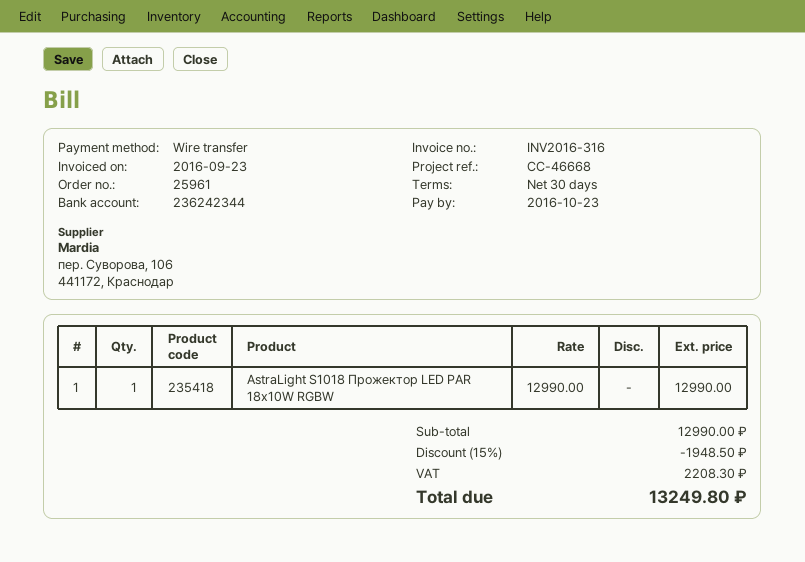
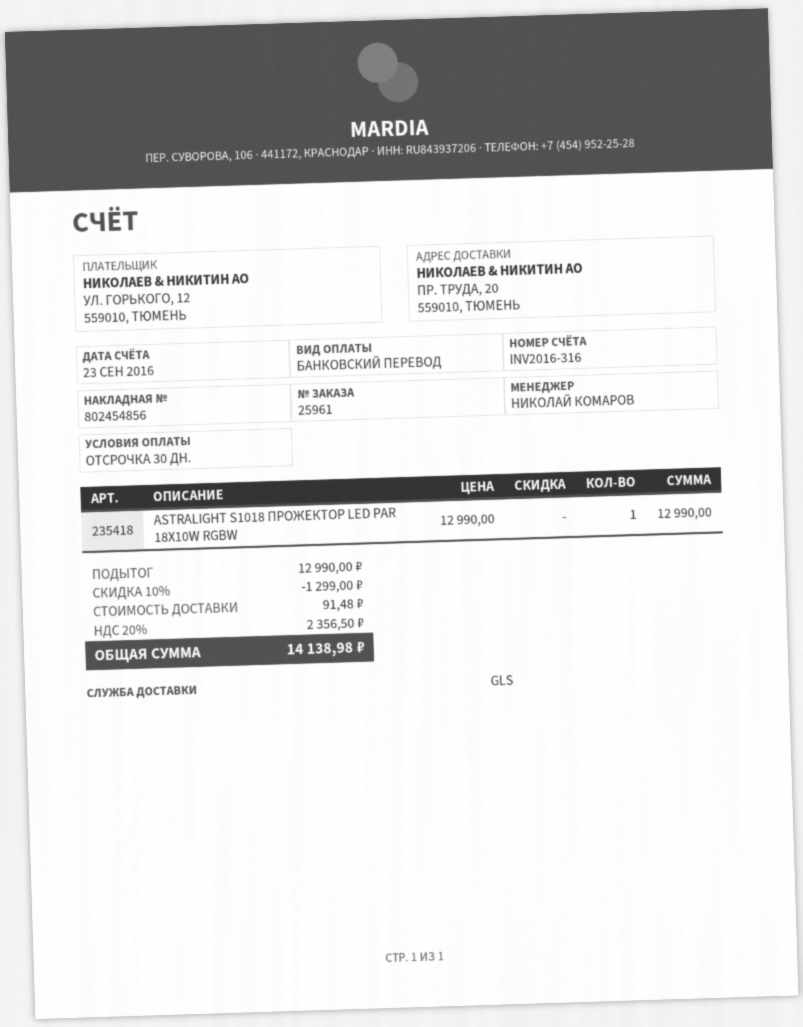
discount: 15% = 1948.50 -> 10% = 1299.00
shipping: none -> 91.48
tax: 2208.30 -> 2356.50
total: 13249.80 -> 14138.98

